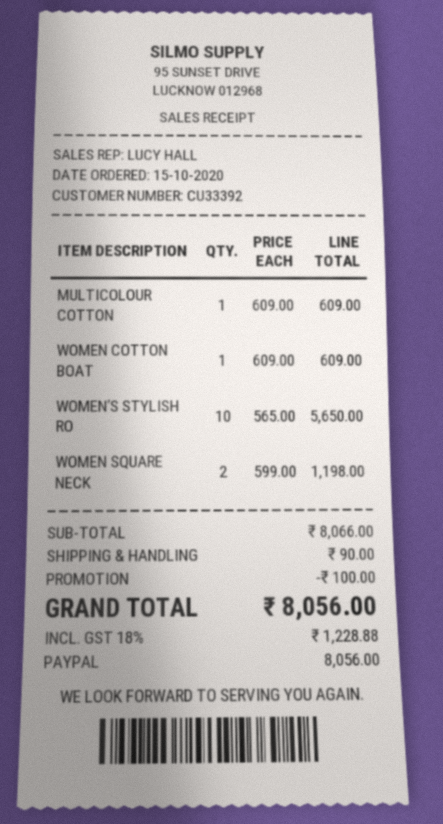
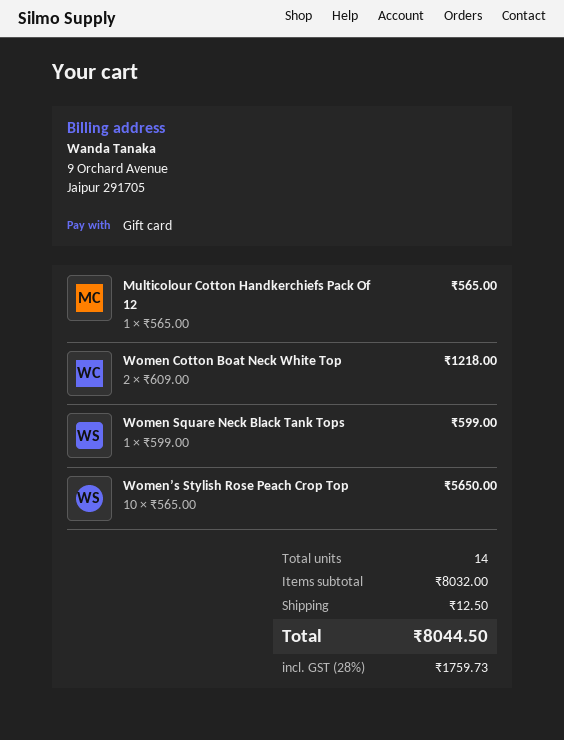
payment method: PayPal -> gift card
MULTICOLOUR COTTON: 1 x 609.00 = 609.00 -> 1 x 565.00 = 565.00
WOMEN COTTON BOAT: 1 x 609.00 = 609.00 -> 2 x 609.00 = 1218.00
WOMEN SQUARE NECK: 2 x 599.00 = 1198.00 -> 1 x 599.00 = 599.00
subtotal: 8066.00 -> 8032.00
discount: 100.00 -> none
shipping: 90.00 -> 12.50
tax: 18% = 1228.88 -> 28% = 1759.73
total: 8056.00 -> 8044.50

